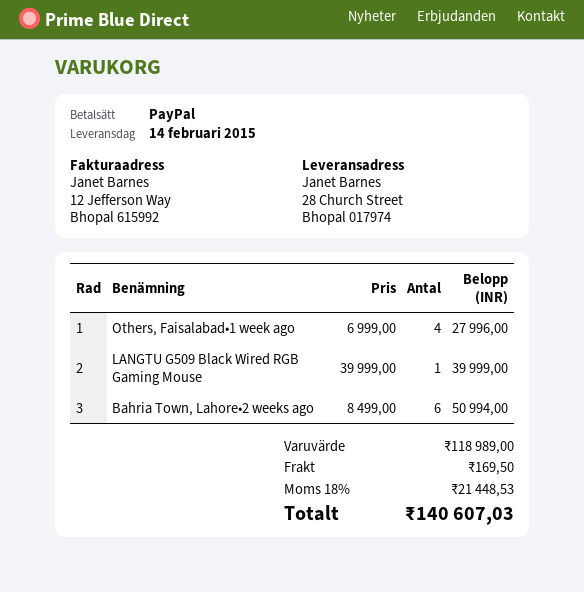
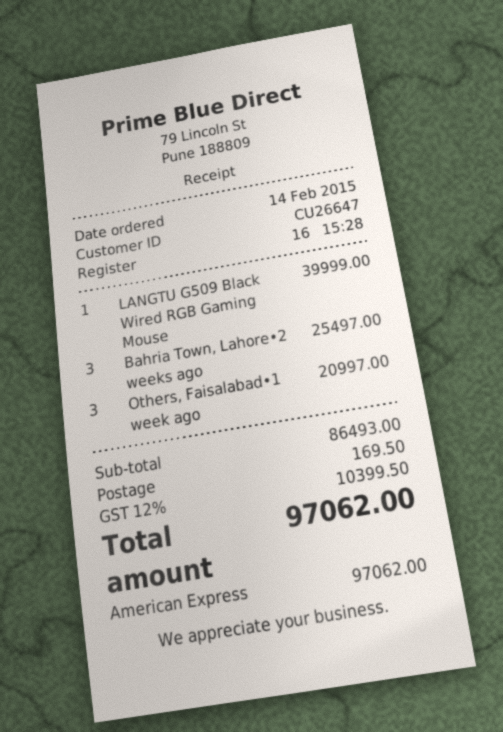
payment method: PayPal -> American Express
Others, Faisalabad•1 week ago: 4 for 27996.00 -> 3 for 20997.00
Bahria Town, Lahore•2 weeks ago: 6 for 50994.00 -> 3 for 25497.00
subtotal: 118989.00 -> 86493.00
tax: 18% = 21448.53 -> 12% = 10399.50
total: 140607.03 -> 97062.00

